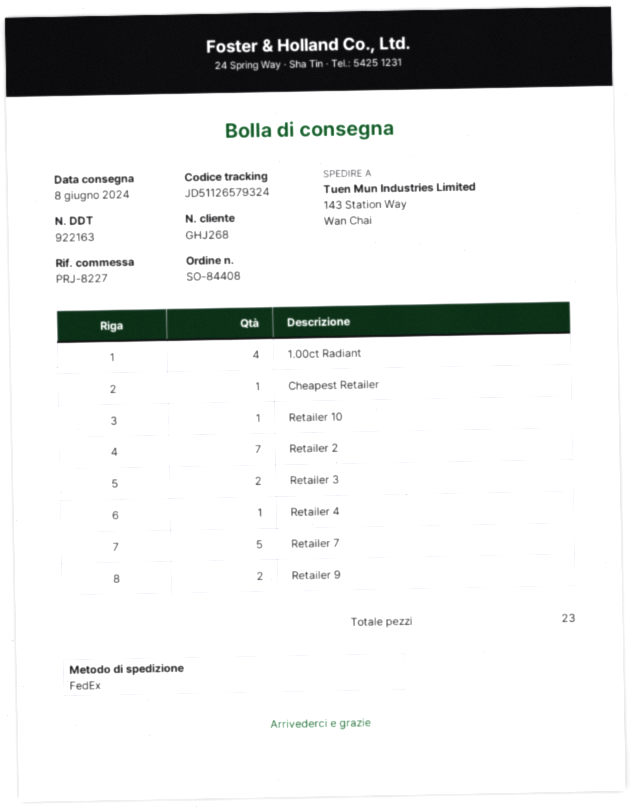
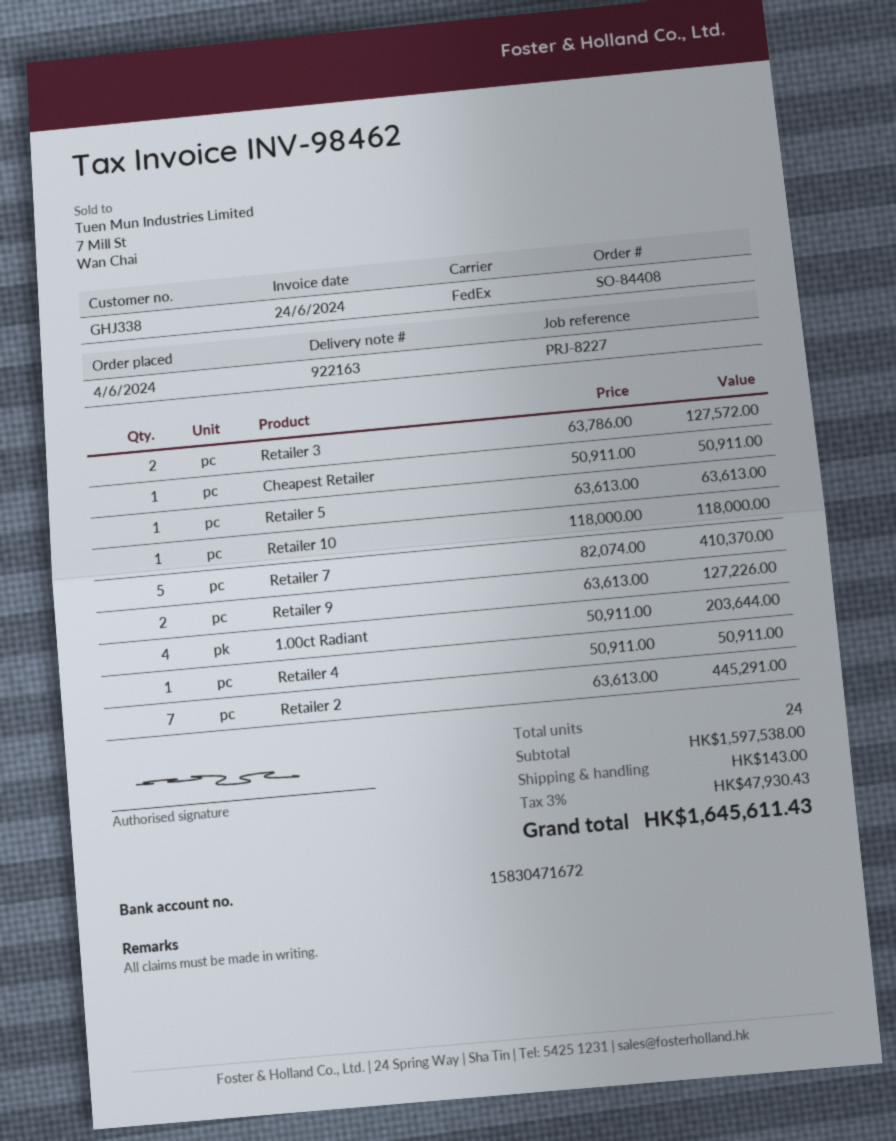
customer number: GHJ268 -> GHJ338
Retailer 5: none -> 1
total quantity: 23 -> 24

